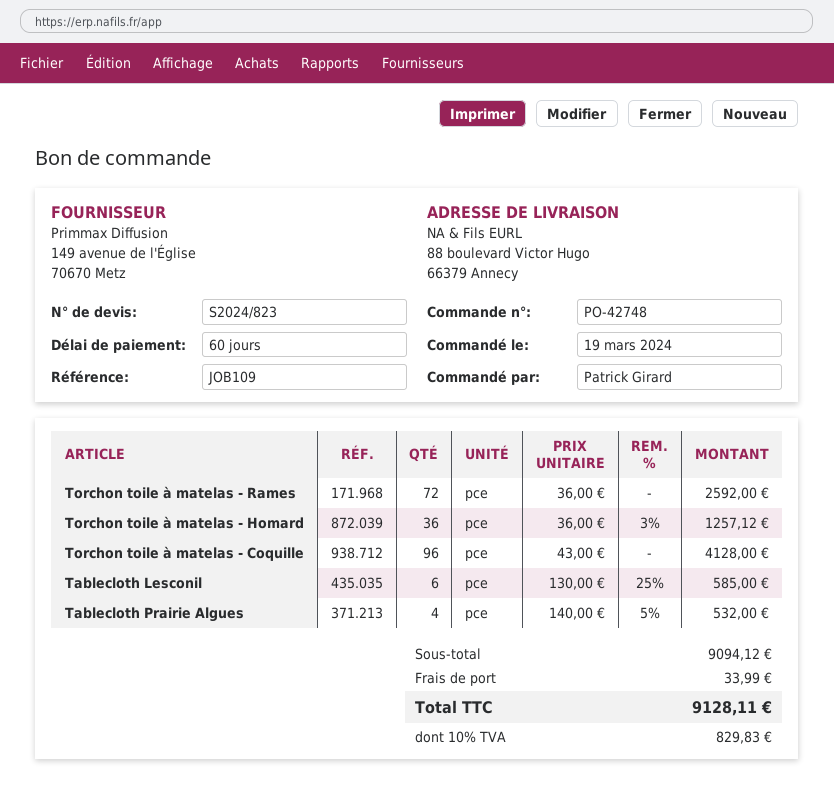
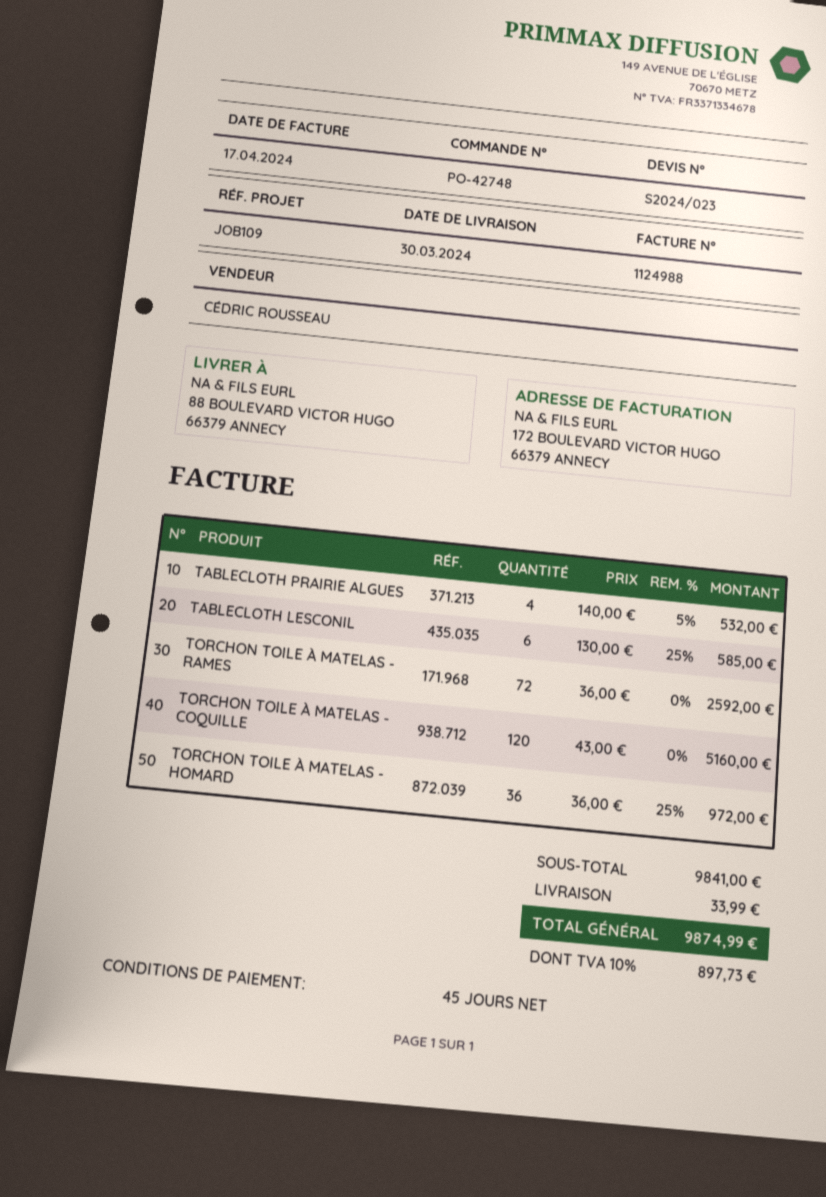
quote number: S2024/823 -> S2024/023
payment terms: 60 days -> 45 days
Torchon toile à matelas - Homard: 36 x 36.00 - 3% = 1257.12 -> 36 x 36.00 - 25% = 972.00
Torchon toile à matelas - Coquille: 96 x 43.00 = 4128.00 -> 120 x 43.00 = 5160.00
subtotal: 9094.12 -> 9841.00
tax: 10% = 829.83 -> 10% = 897.73
total: 9128.11 -> 9874.99

